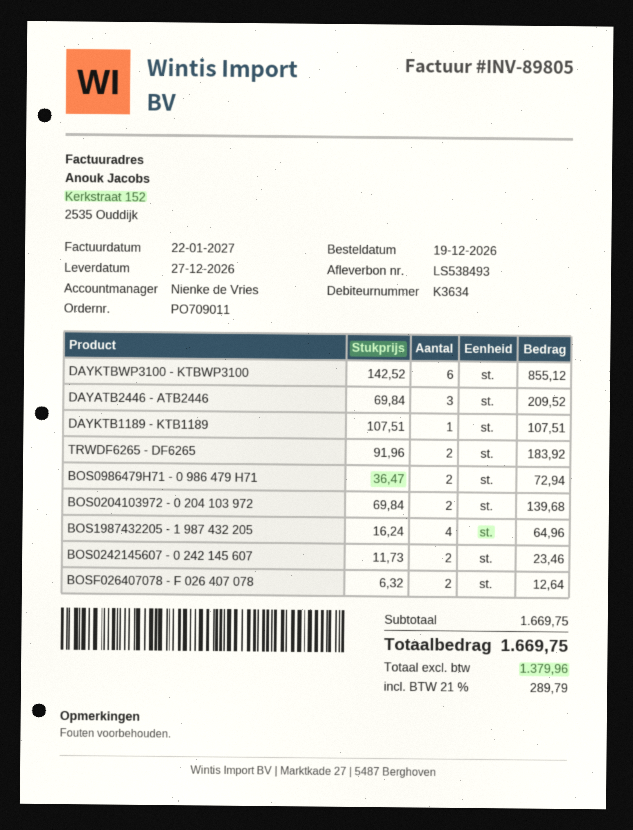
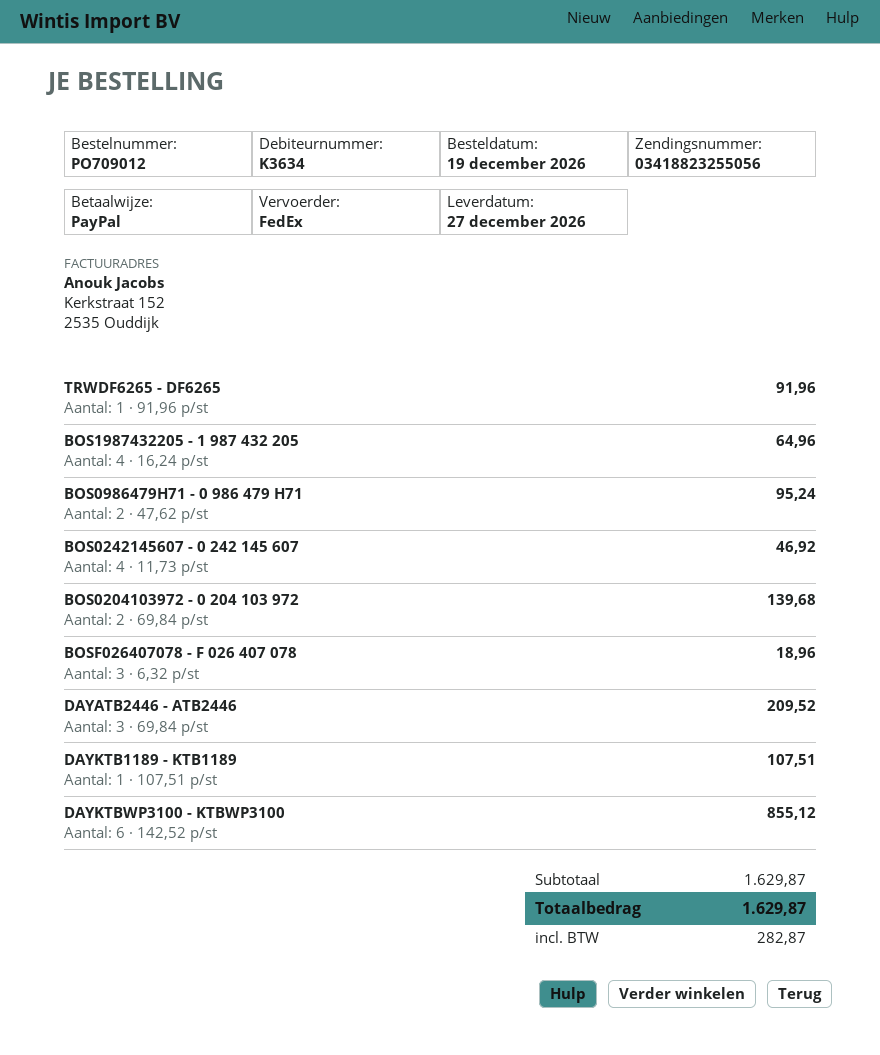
order number: PO709011 -> PO709012
TRWDF6265 - DF6265: 2 x 91.96 = 183.92 -> 1 x 91.96 = 91.96
BOS0986479H71 - 0 986 479 H71: 2 x 36.47 = 72.94 -> 2 x 47.62 = 95.24
BOS0242145607 - 0 242 145 607: 2 x 11.73 = 23.46 -> 4 x 11.73 = 46.92
BOSF026407078 - F 026 407 078: 2 x 6.32 = 12.64 -> 3 x 6.32 = 18.96
subtotal: 1669.75 -> 1629.87
tax: 289.79 -> 282.87
total: 1669.75 -> 1629.87

